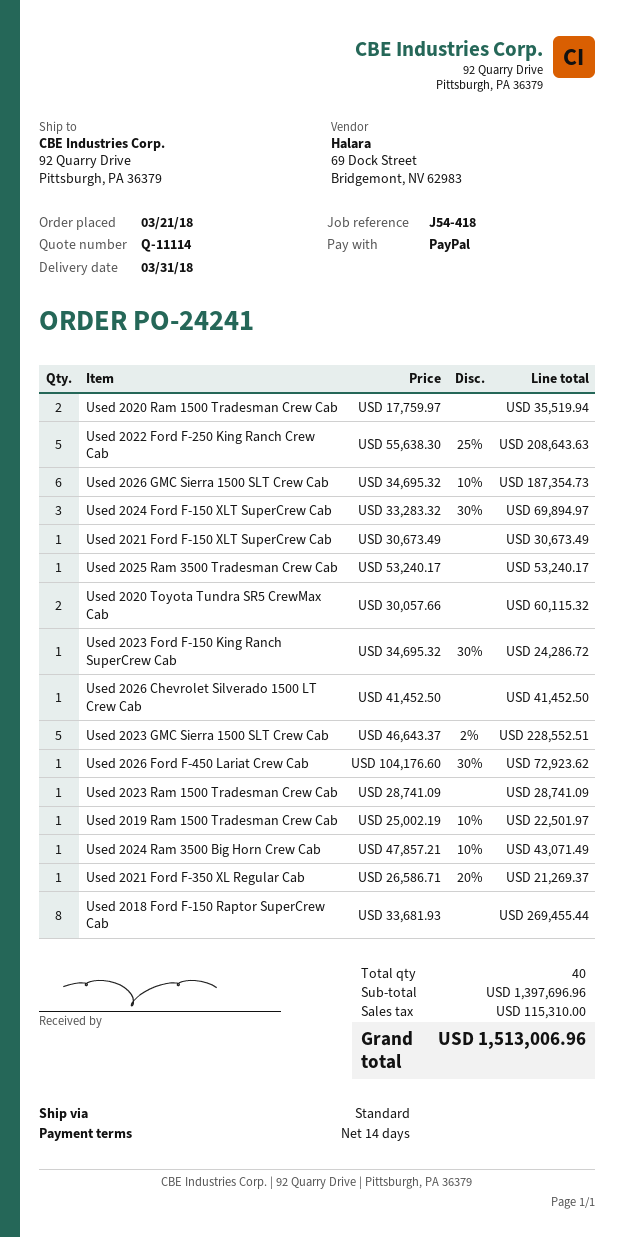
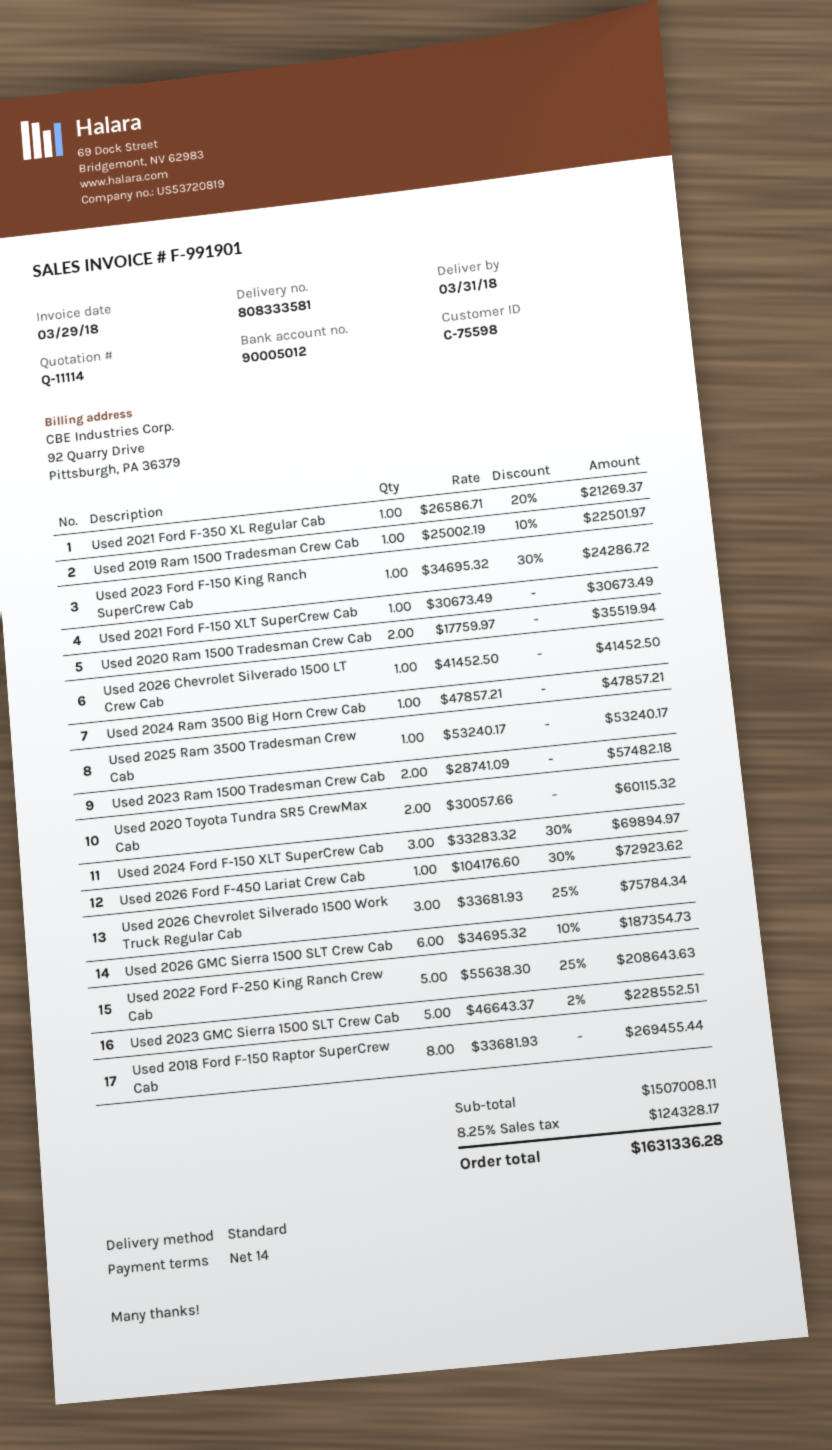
Used 2023 Ram 1500 Tradesman Crew Cab: 1 x 28741.09 = 28741.09 -> 2 x 28741.09 = 57482.18
Used 2024 Ram 3500 Big Horn Crew Cab: 1 x 47857.21 - 10% = 43071.49 -> 1 x 47857.21 = 47857.21
Used 2026 Chevrolet Silverado 1500 Work Truck Regular Cab: none -> 3 x 33681.93 - 25% = 75784.34
subtotal: 1397696.96 -> 1507008.11
tax: 115310.00 -> 124328.17
total: 1513006.96 -> 1631336.28

